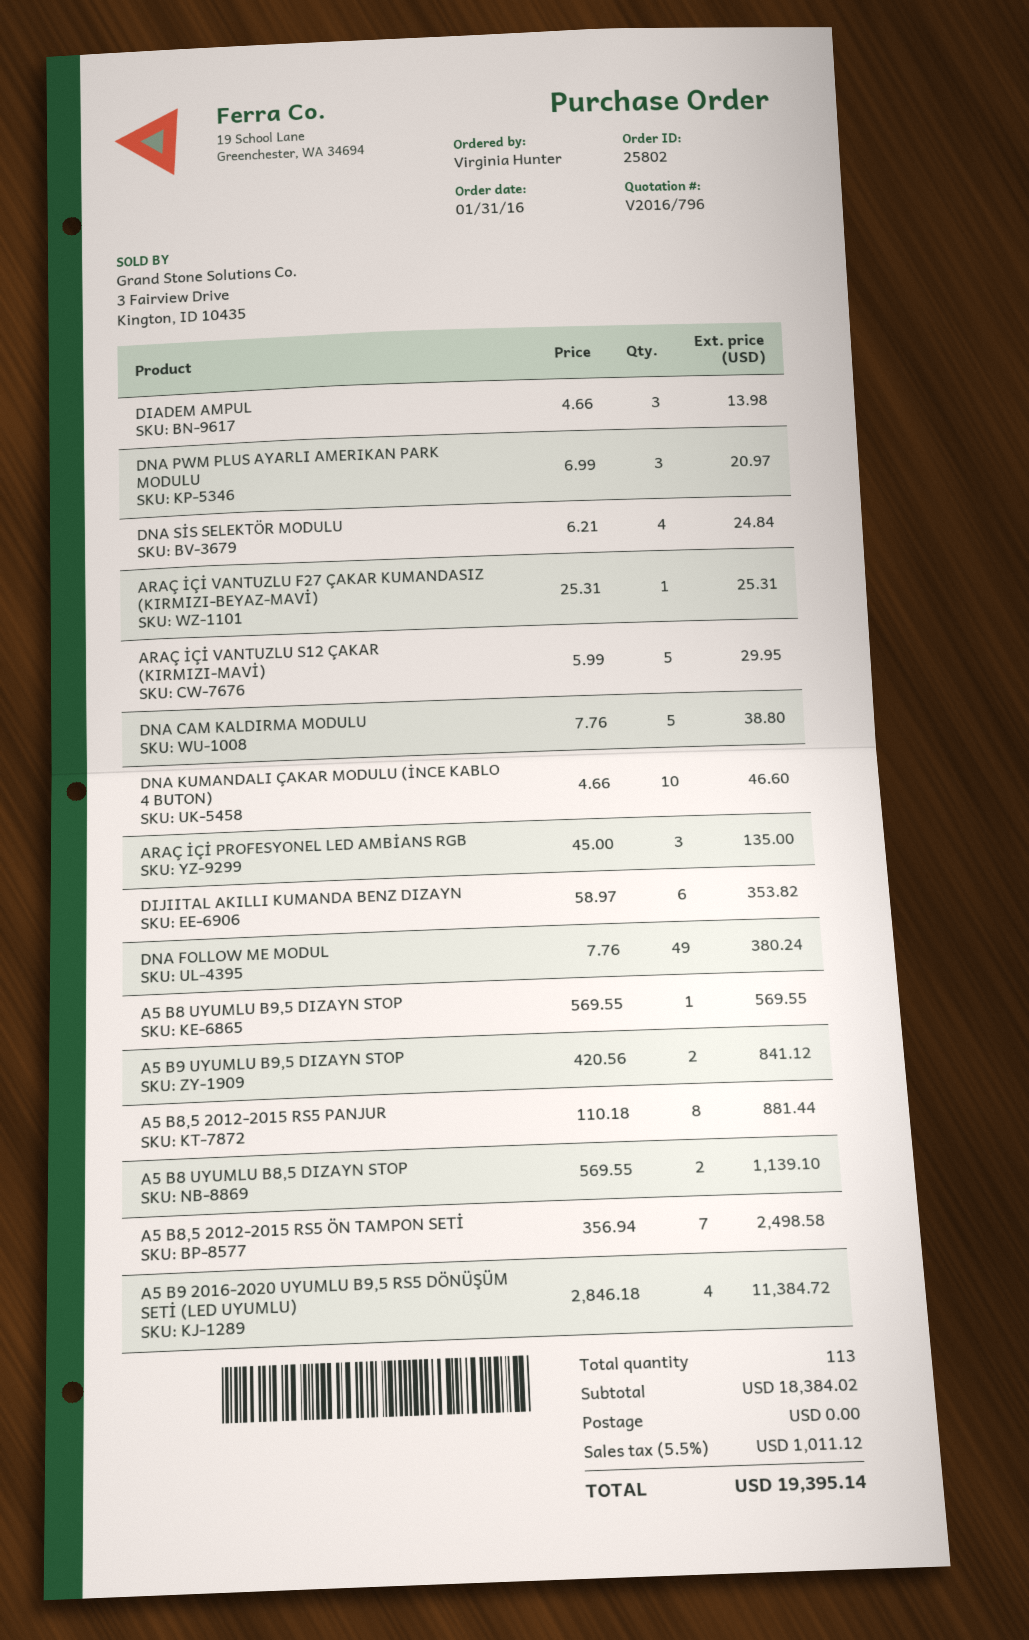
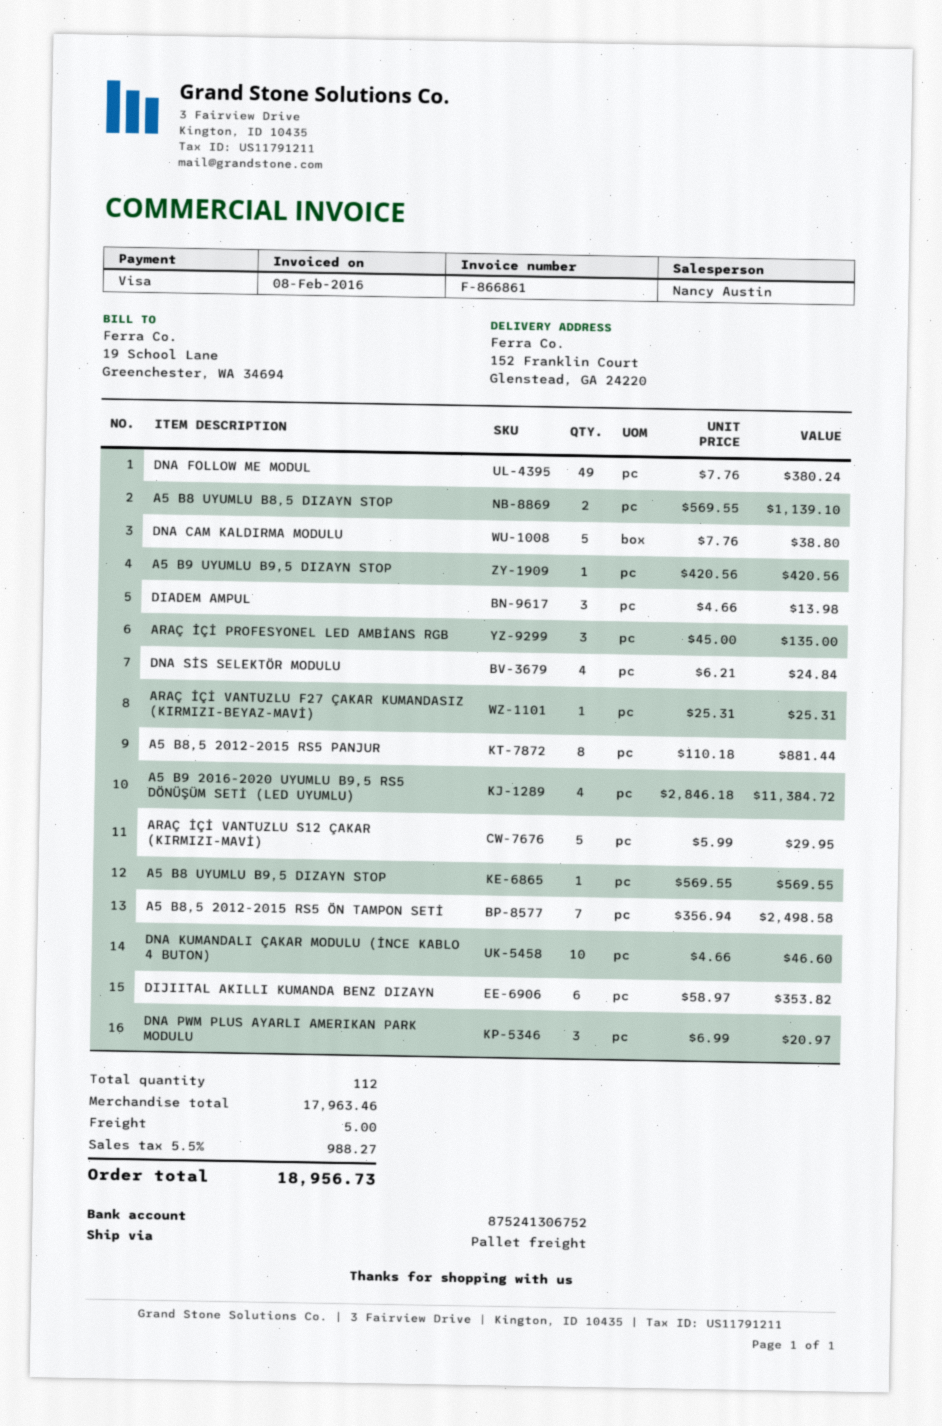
A5 B9 UYUMLU B9,5 DIZAYN STOP: 2 x 420.56 = 841.12 -> 1 x 420.56 = 420.56
total quantity: 113 -> 112
subtotal: 18384.02 -> 17963.46
shipping: 0.00 -> 5.00
tax: 5.5% = 1011.12 -> 5.5% = 988.27
total: 19395.14 -> 18956.73

